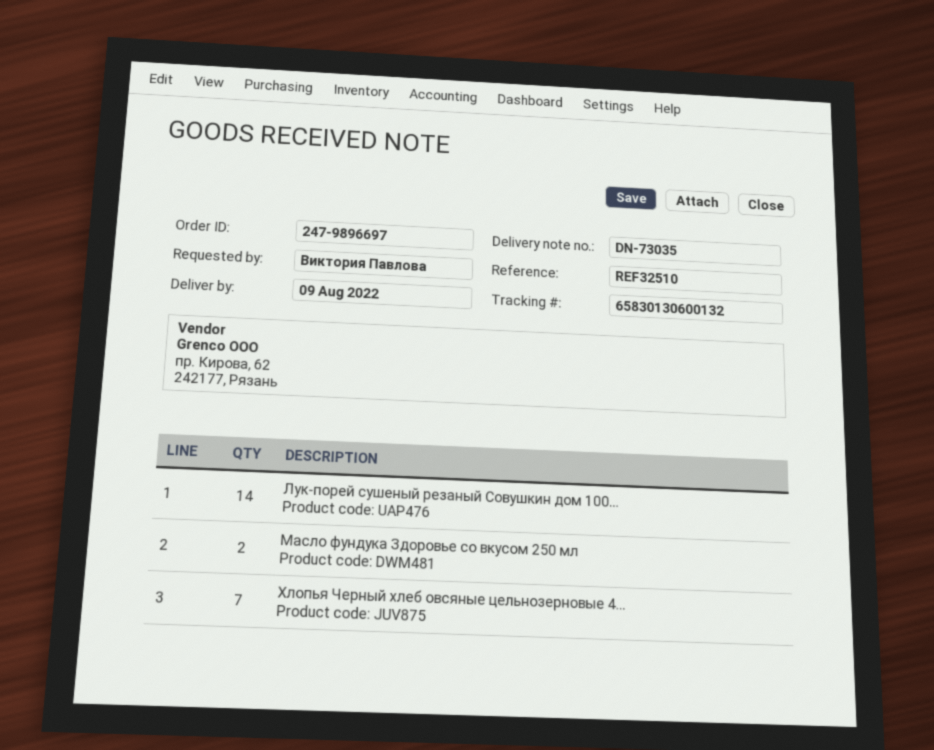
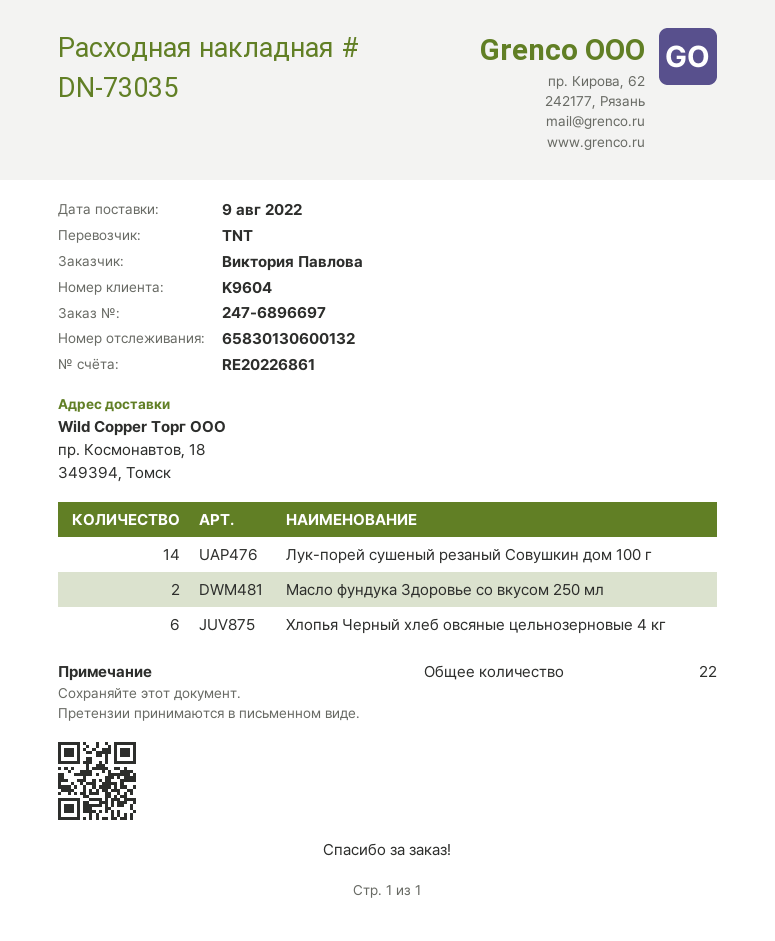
order number: 247-9896697 -> 247-6896697
Хлопья Черный хлеб овсяные цельнозерновые 4...: 7 -> 6

